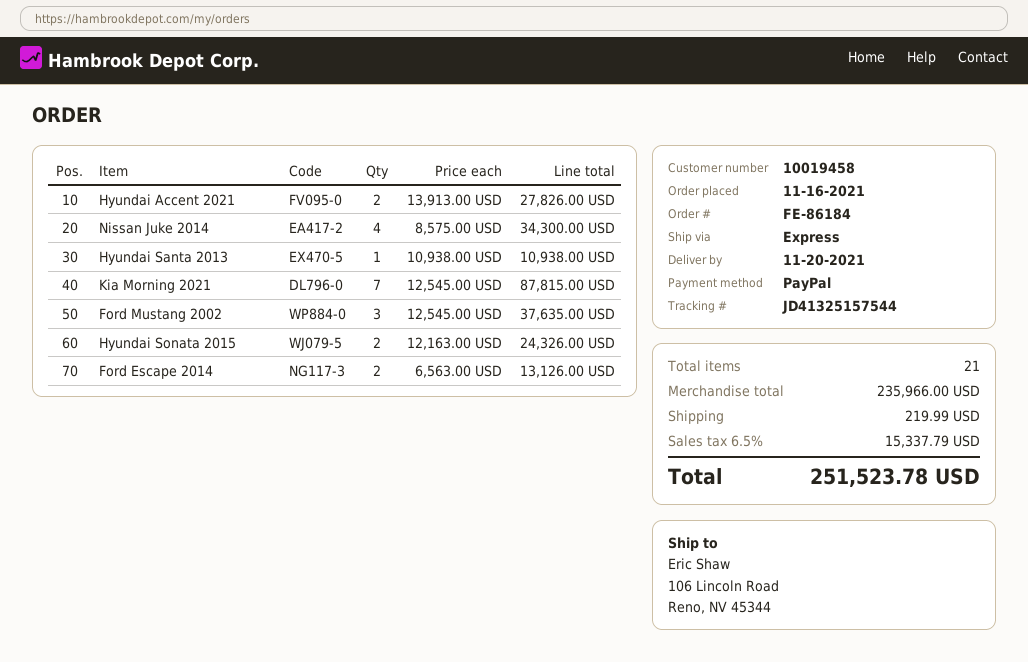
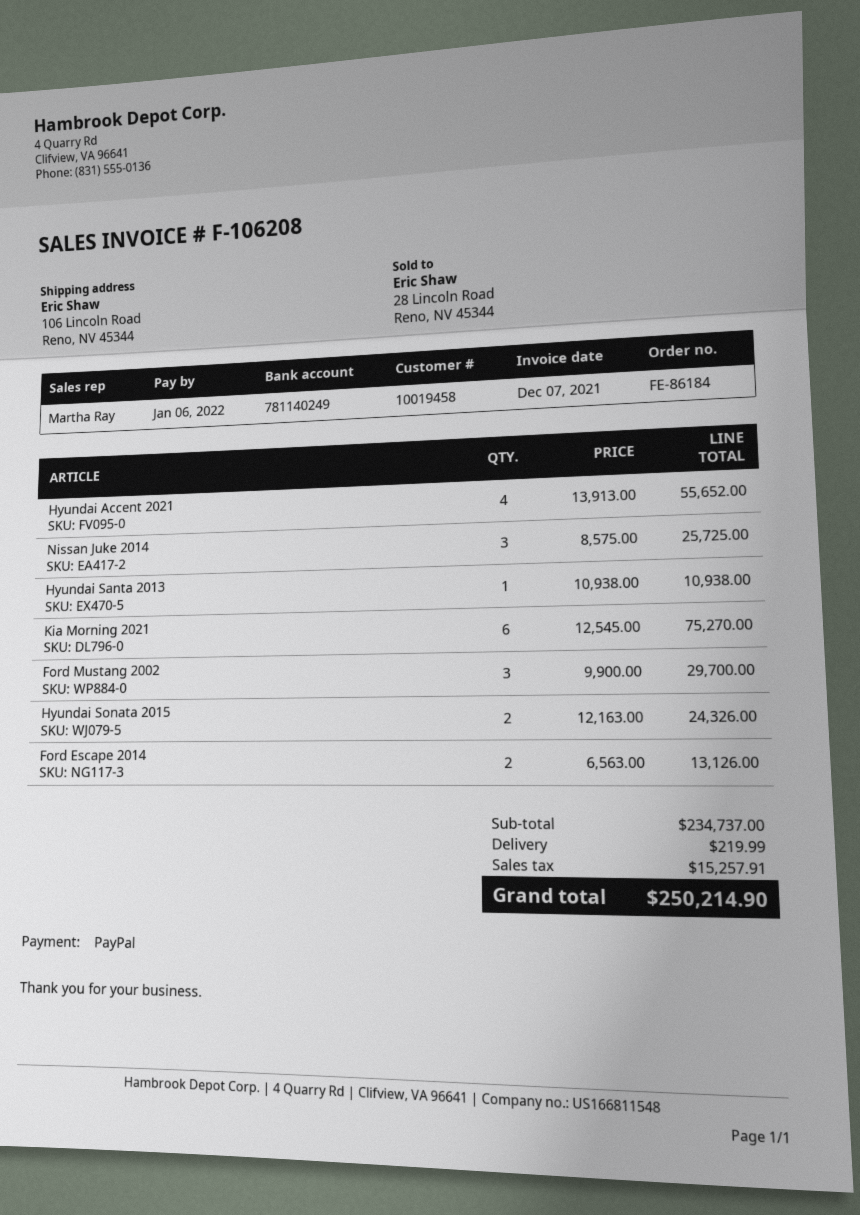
Hyundai Accent 2021: 2 x 13913.00 = 27826.00 -> 4 x 13913.00 = 55652.00
Nissan Juke 2014: 4 x 8575.00 = 34300.00 -> 3 x 8575.00 = 25725.00
Kia Morning 2021: 7 x 12545.00 = 87815.00 -> 6 x 12545.00 = 75270.00
Ford Mustang 2002: 3 x 12545.00 = 37635.00 -> 3 x 9900.00 = 29700.00
subtotal: 235966.00 -> 234737.00
tax: 15337.79 -> 15257.91
total: 251523.78 -> 250214.90

